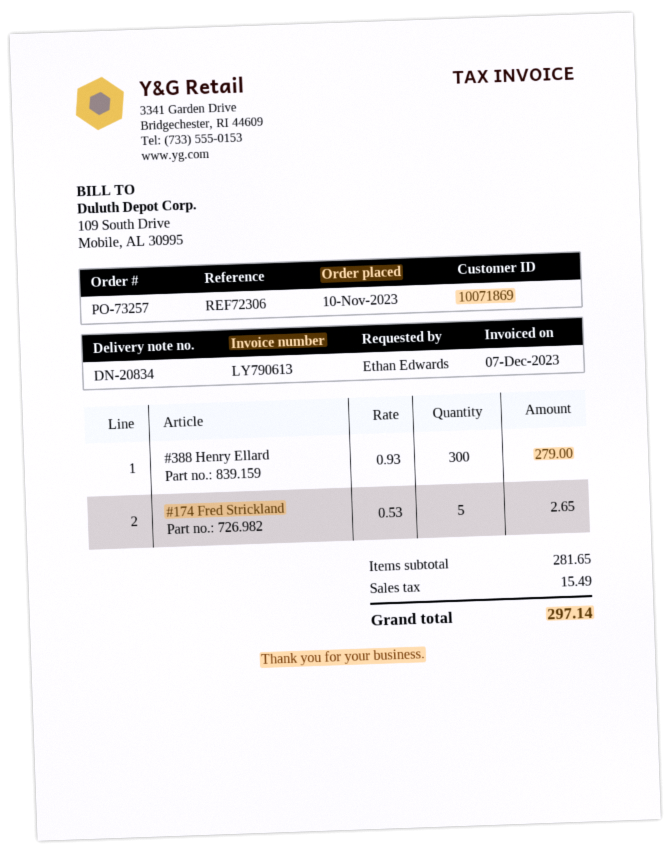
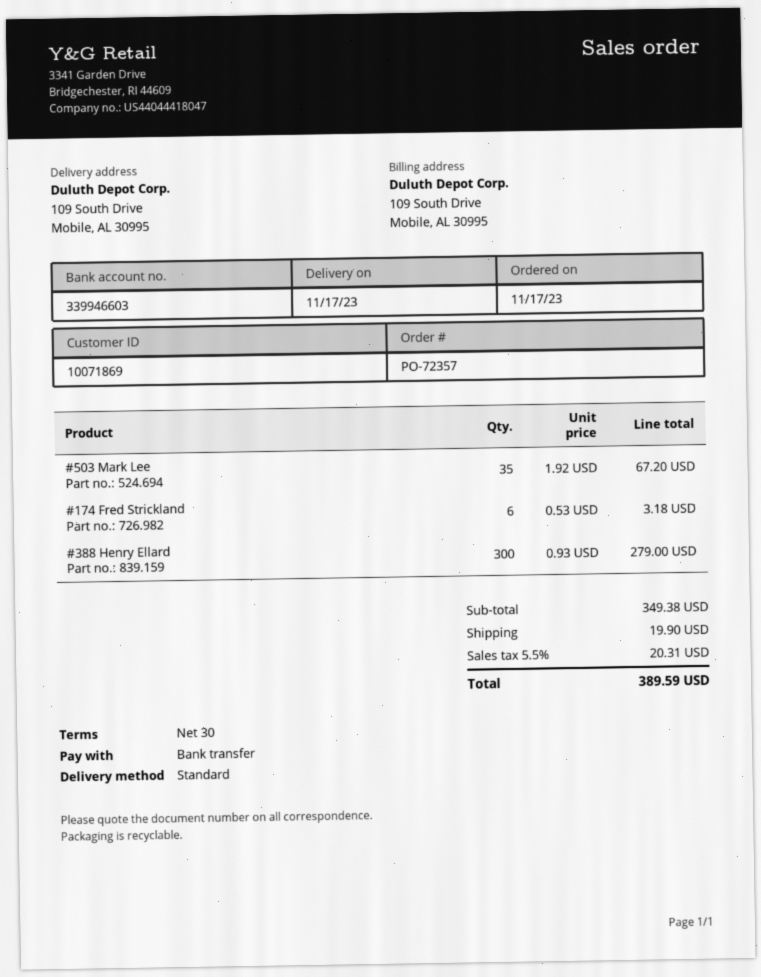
order number: PO-73257 -> PO-72357
order date: 2023-11-10 -> 2023-11-17
#174 Fred Strickland: 5 x 0.53 = 2.65 -> 6 x 0.53 = 3.18
#503 Mark Lee: none -> 35 x 1.92 = 67.20
subtotal: 281.65 -> 349.38
shipping: none -> 19.90
tax: 15.49 -> 20.31
total: 297.14 -> 389.59

